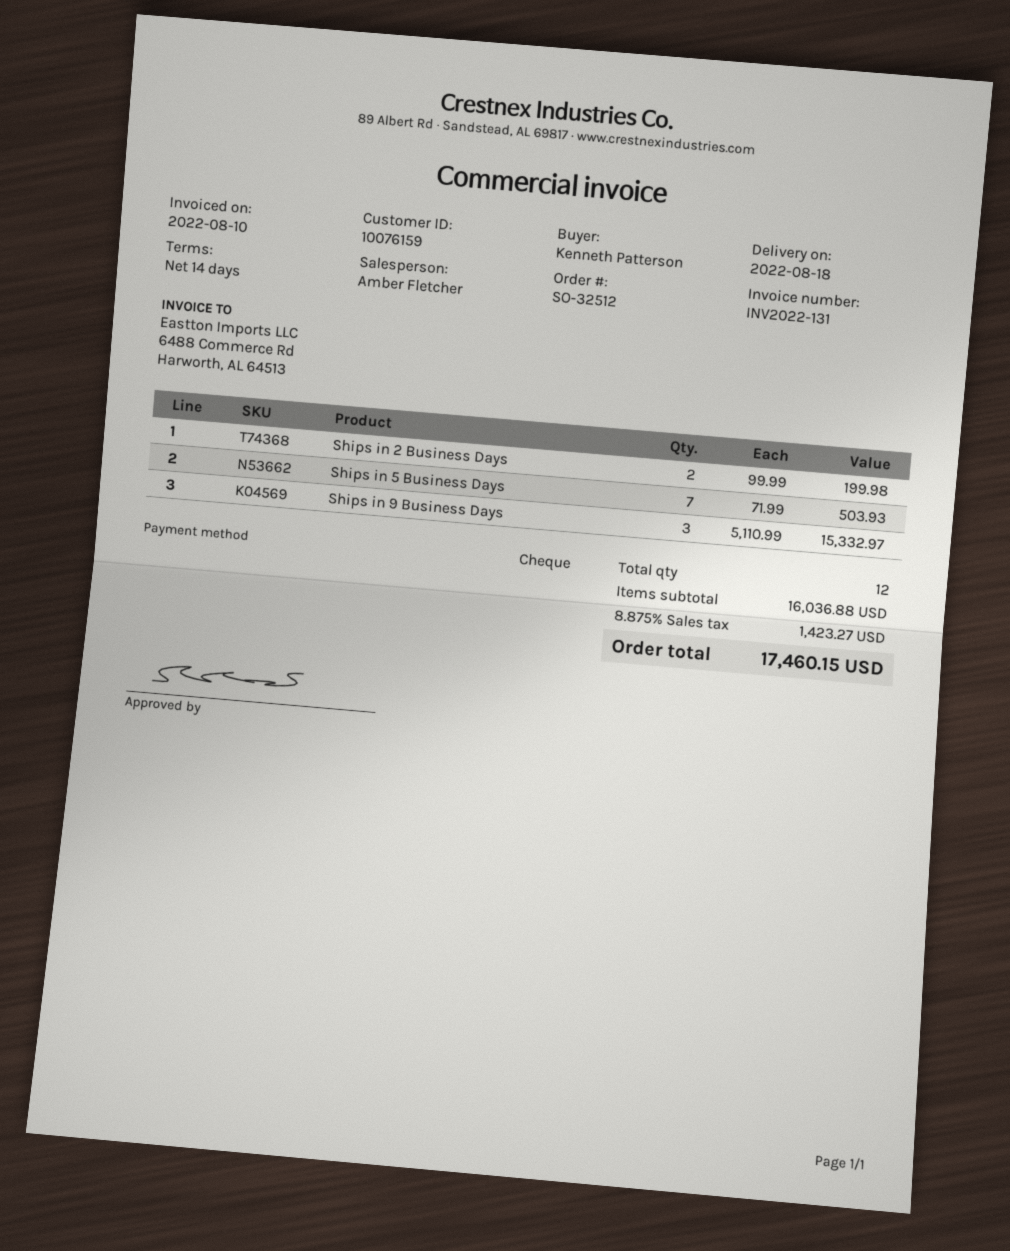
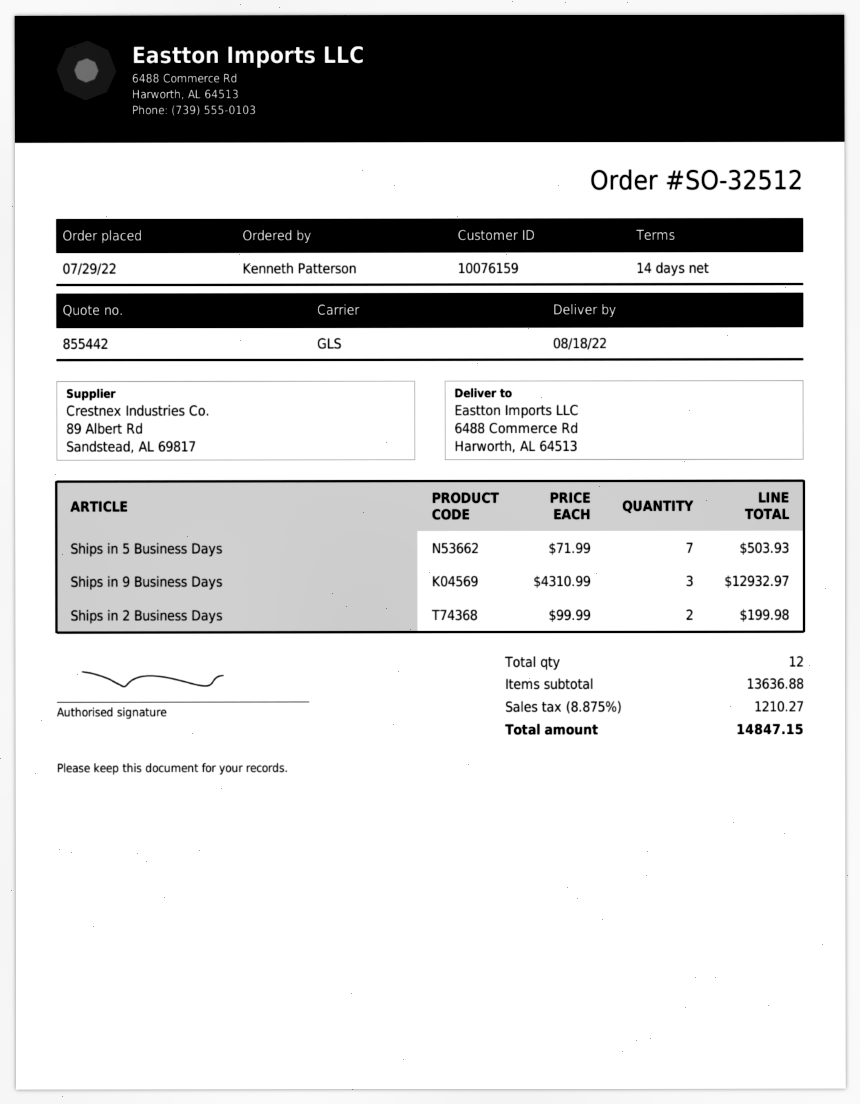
Ships in 9 Business Days: 3 x 5110.99 = 15332.97 -> 3 x 4310.99 = 12932.97
subtotal: 16036.88 -> 13636.88
tax: 8.875% = 1423.27 -> 8.875% = 1210.27
total: 17460.15 -> 14847.15

